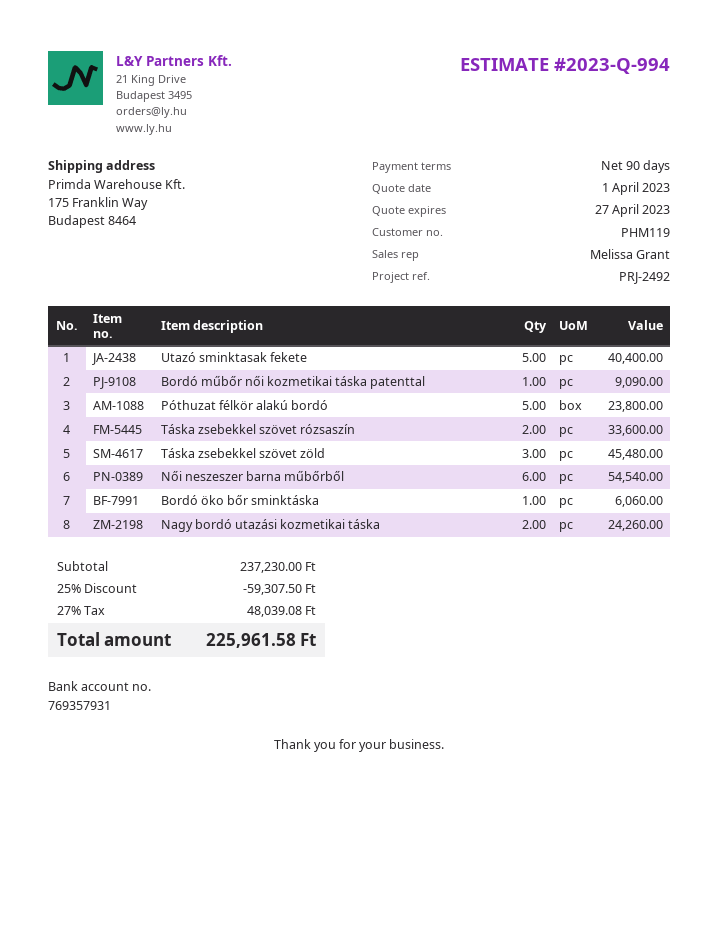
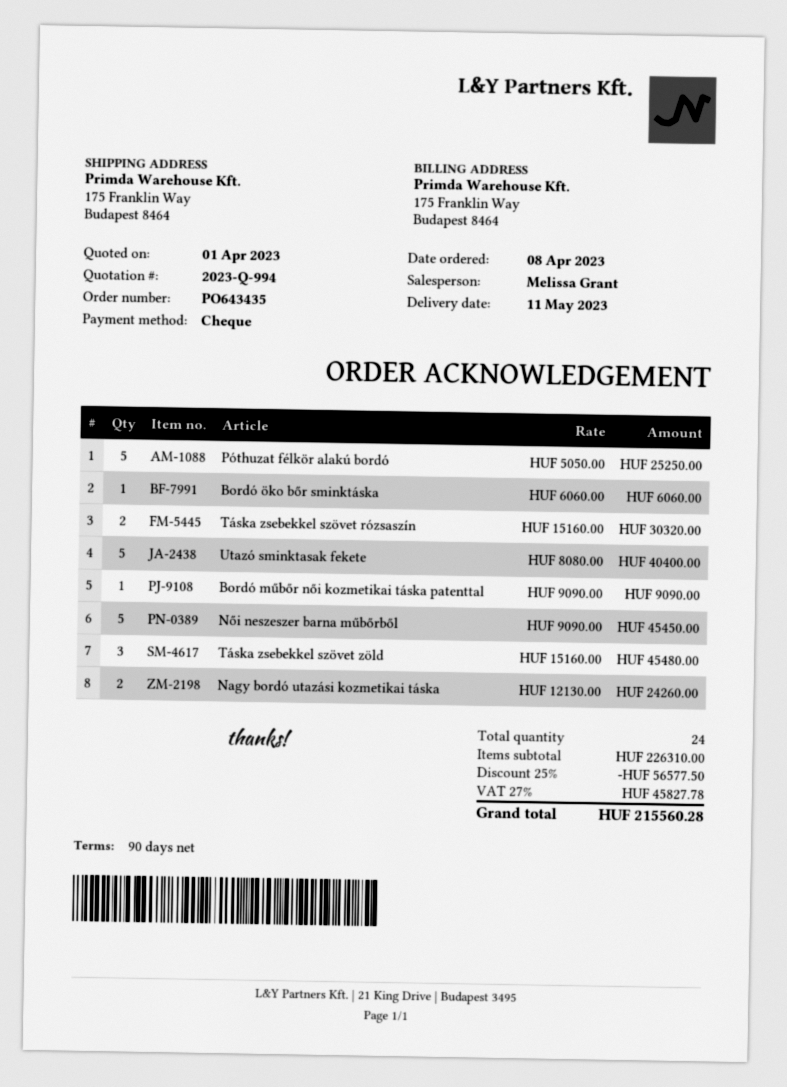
Póthuzat félkör alakú bordó: 5 for 23800.00 -> 5 for 25250.00
Táska zsebekkel szövet rózsaszín: 2 for 33600.00 -> 2 for 30320.00
Női neszeszer barna műbőrből: 6 for 54540.00 -> 5 for 45450.00
subtotal: 237230.00 -> 226310.00
discount: 25% = 59307.50 -> 25% = 56577.50
tax: 27% = 48039.08 -> 27% = 45827.78
total: 225961.58 -> 215560.28

